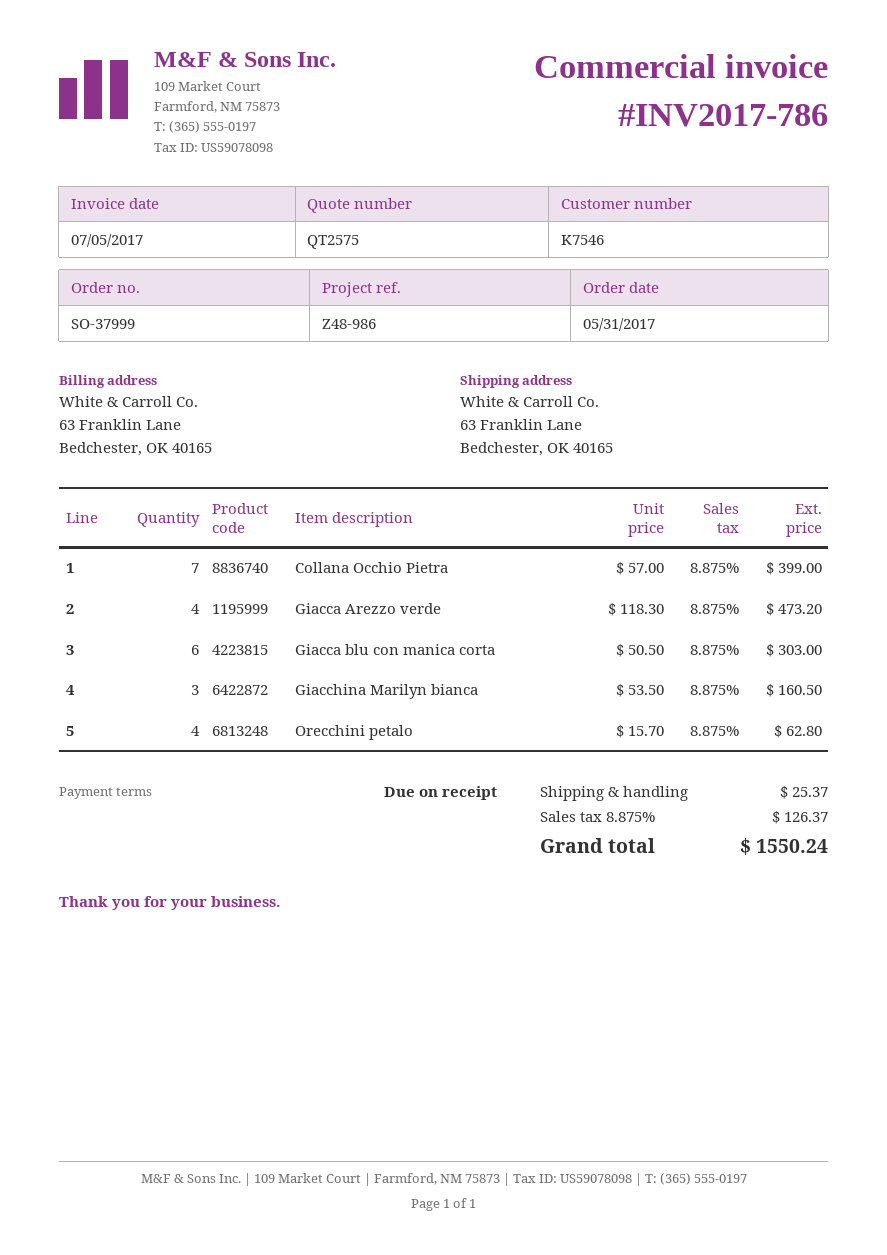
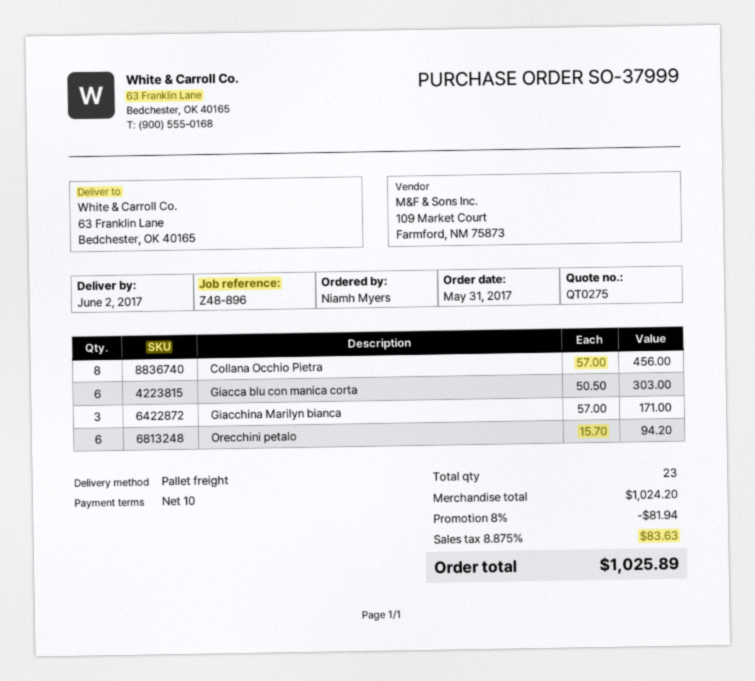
quote number: QT2575 -> QT0275
payment terms: on receipt -> 10 days
reference: Z48-986 -> Z48-896
Collana Occhio Pietra: 7 x 57.00 = 399.00 -> 8 x 57.00 = 456.00
Giacca Arezzo verde: 4 x 118.30 = 473.20 -> none
Giacchina Marilyn bianca: 3 x 53.50 = 160.50 -> 3 x 57.00 = 171.00
Orecchini petalo: 4 x 15.70 = 62.80 -> 6 x 15.70 = 94.20
discount: none -> 8% = 81.94
shipping: 25.37 -> none
tax: 8.875% = 126.37 -> 8.875% = 83.63
total: 1550.24 -> 1025.89

